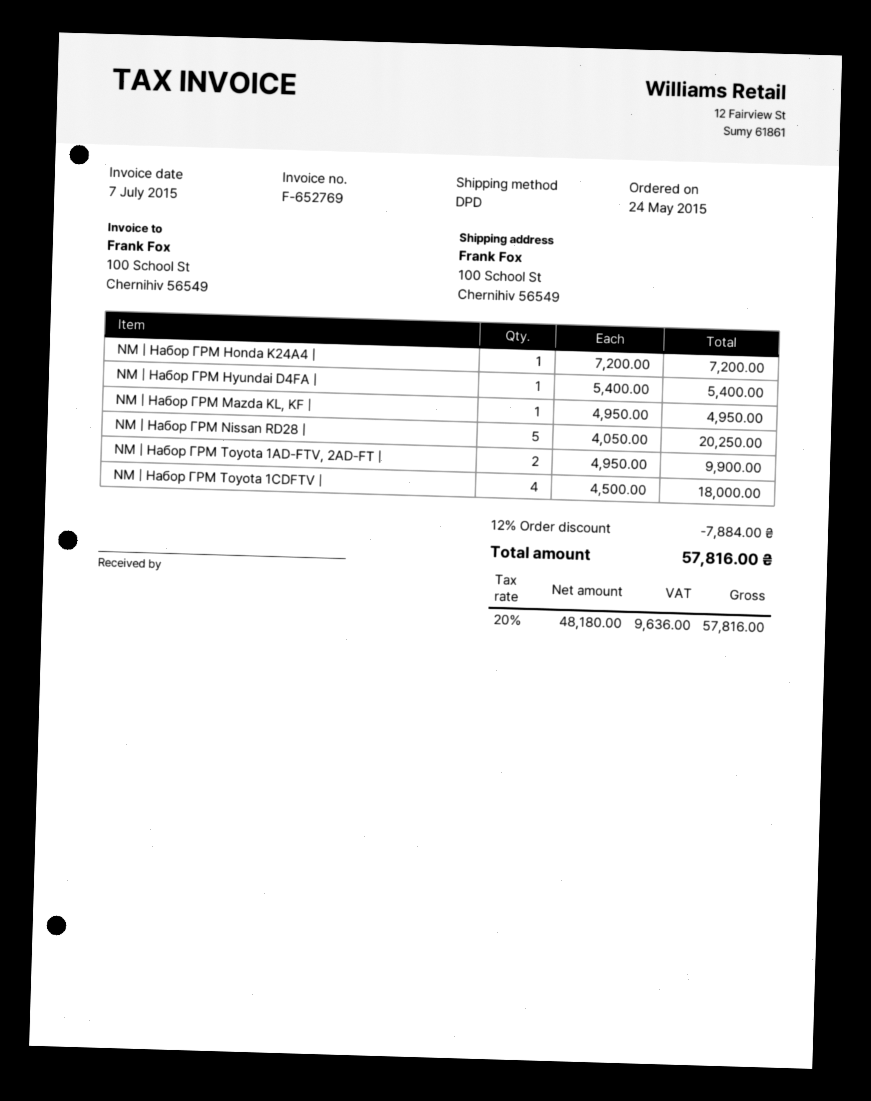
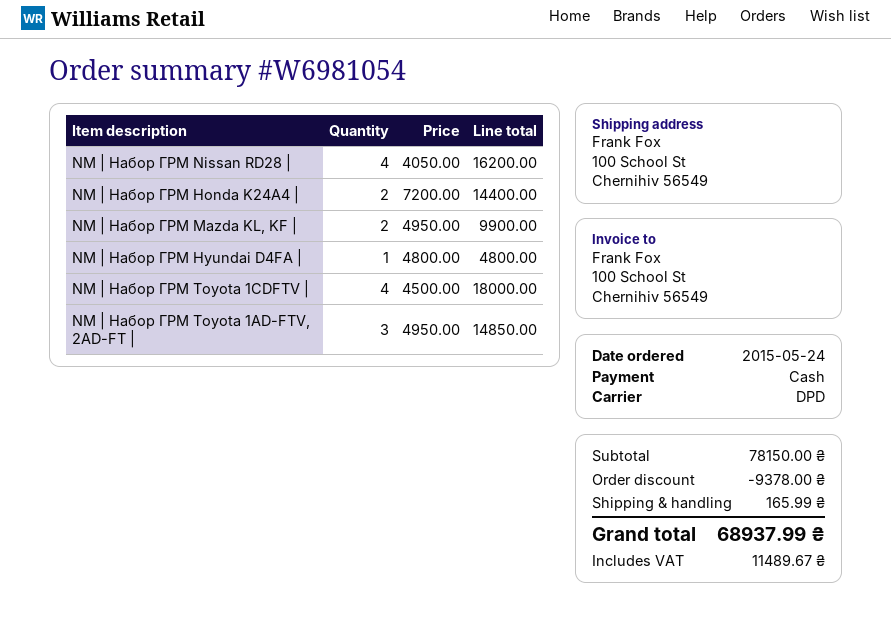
NM | Набор ГРМ Honda K24A4 |: 1 x 7200.00 = 7200.00 -> 2 x 7200.00 = 14400.00
NM | Набор ГРМ Hyundai D4FA |: 1 x 5400.00 = 5400.00 -> 1 x 4800.00 = 4800.00
NM | Набор ГРМ Mazda KL, KF |: 1 x 4950.00 = 4950.00 -> 2 x 4950.00 = 9900.00
NM | Набор ГРМ Nissan RD28 |: 5 x 4050.00 = 20250.00 -> 4 x 4050.00 = 16200.00
NM | Набор ГРМ Toyota 1AD-FTV, 2AD-FT |: 2 x 4950.00 = 9900.00 -> 3 x 4950.00 = 14850.00
discount: 7884.00 -> 9378.00
shipping: none -> 165.99
tax: 9636.00 -> 11489.67
total: 57816.00 -> 68937.99

